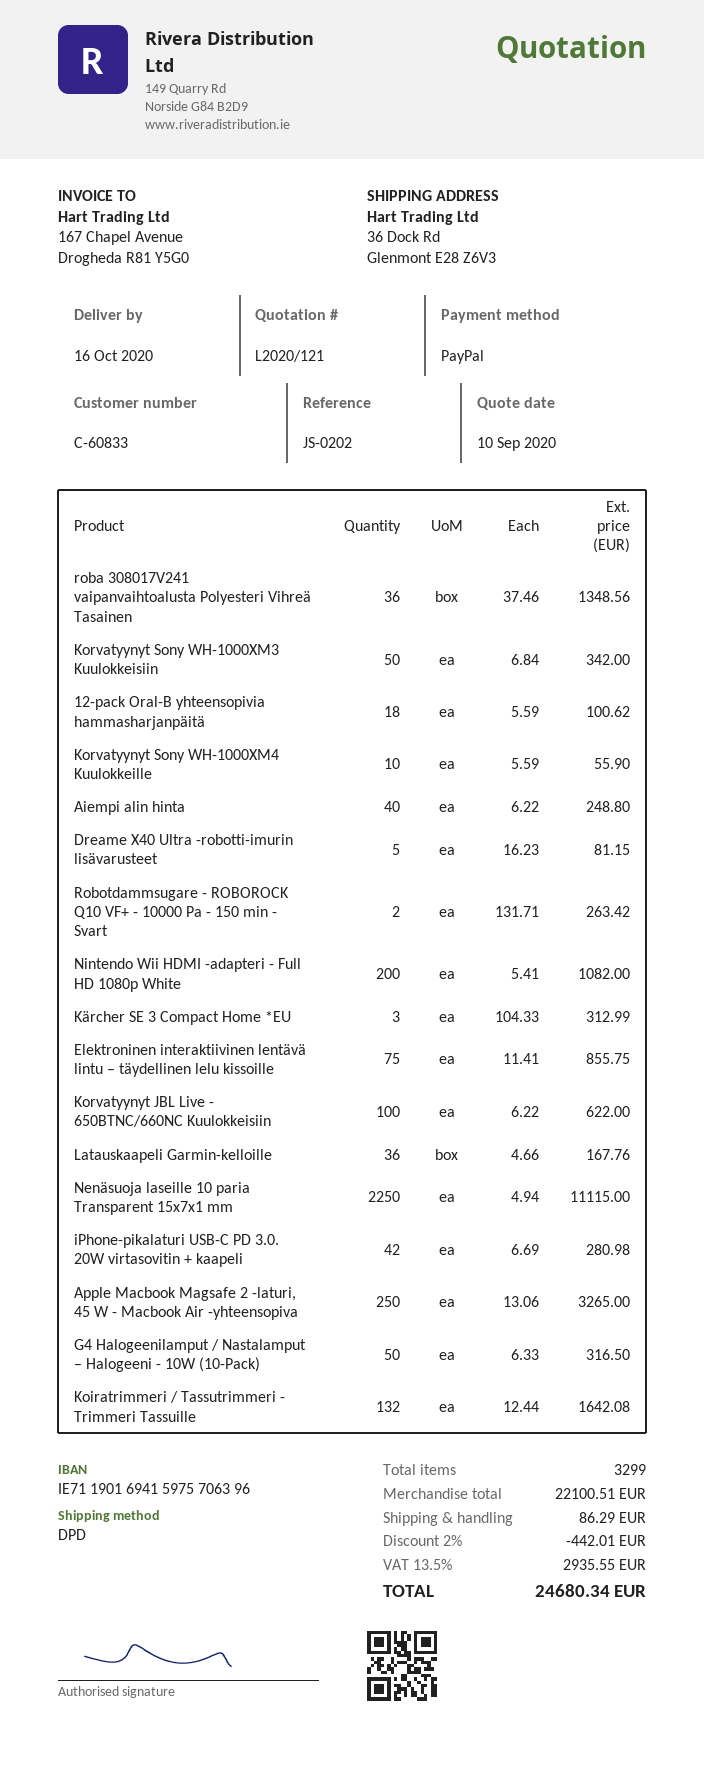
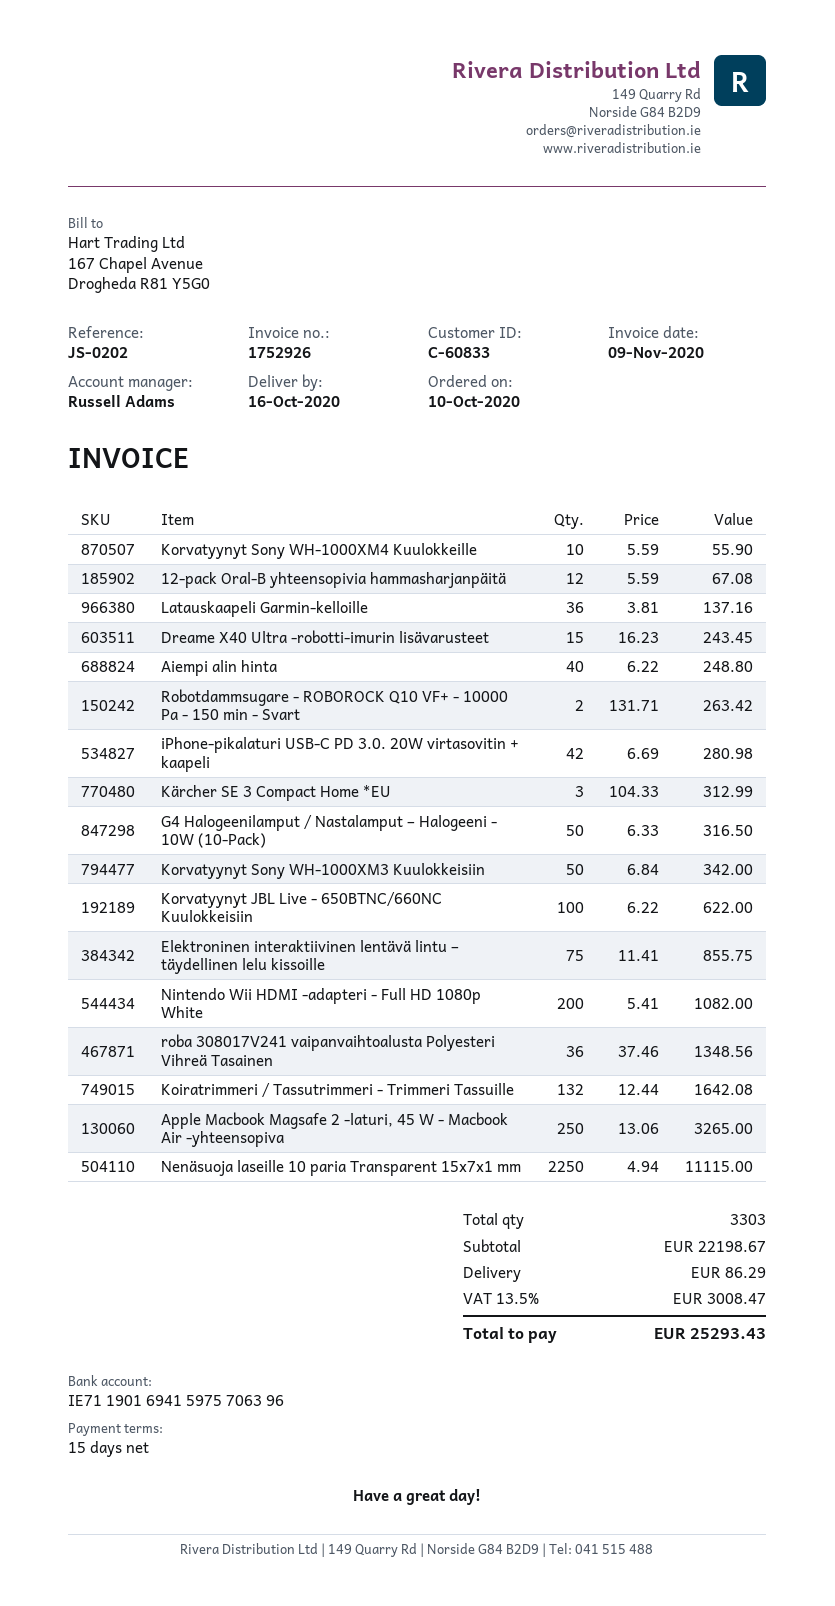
12-pack Oral-B yhteensopivia hammasharjanpäitä: 18 x 5.59 = 100.62 -> 12 x 5.59 = 67.08
Dreame X40 Ultra -robotti-imurin lisävarusteet: 5 x 16.23 = 81.15 -> 15 x 16.23 = 243.45
Latauskaapeli Garmin-kelloille: 36 x 4.66 = 167.76 -> 36 x 3.81 = 137.16
total quantity: 3299 -> 3303
subtotal: 22100.51 -> 22198.67
discount: 2% = 442.01 -> none
tax: 13.5% = 2935.55 -> 13.5% = 3008.47
total: 24680.34 -> 25293.43

